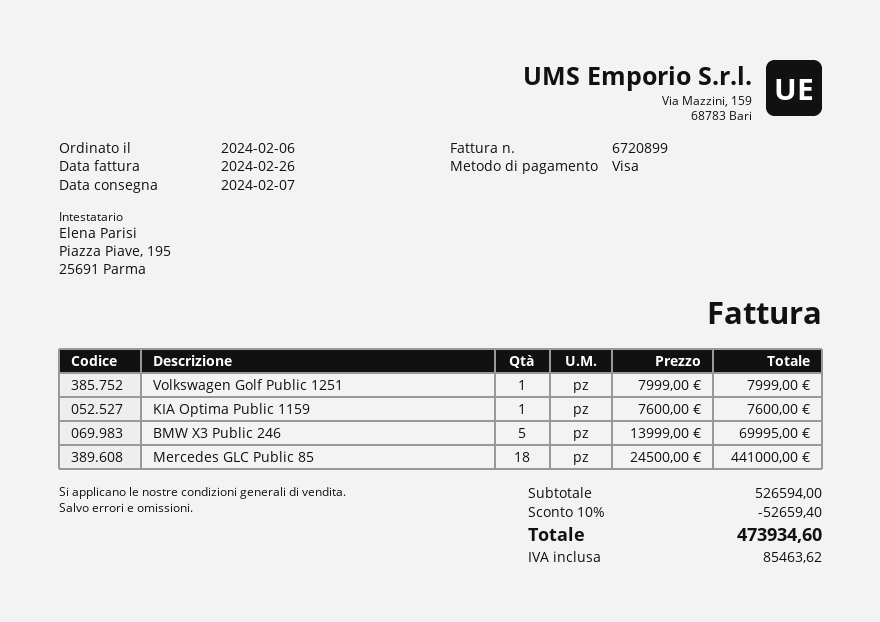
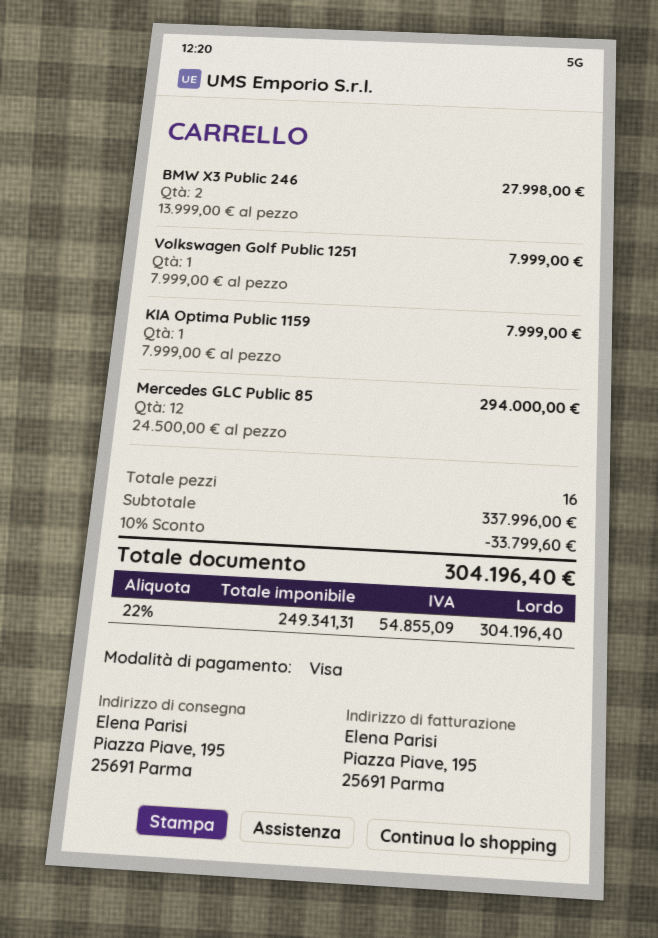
KIA Optima Public 1159: 1 x 7600.00 = 7600.00 -> 1 x 7999.00 = 7999.00
BMW X3 Public 246: 5 x 13999.00 = 69995.00 -> 2 x 13999.00 = 27998.00
Mercedes GLC Public 85: 18 x 24500.00 = 441000.00 -> 12 x 24500.00 = 294000.00
subtotal: 526594.00 -> 337996.00
discount: 10% = 52659.40 -> 10% = 33799.60
tax: 85463.62 -> 54855.09
total: 473934.60 -> 304196.40

